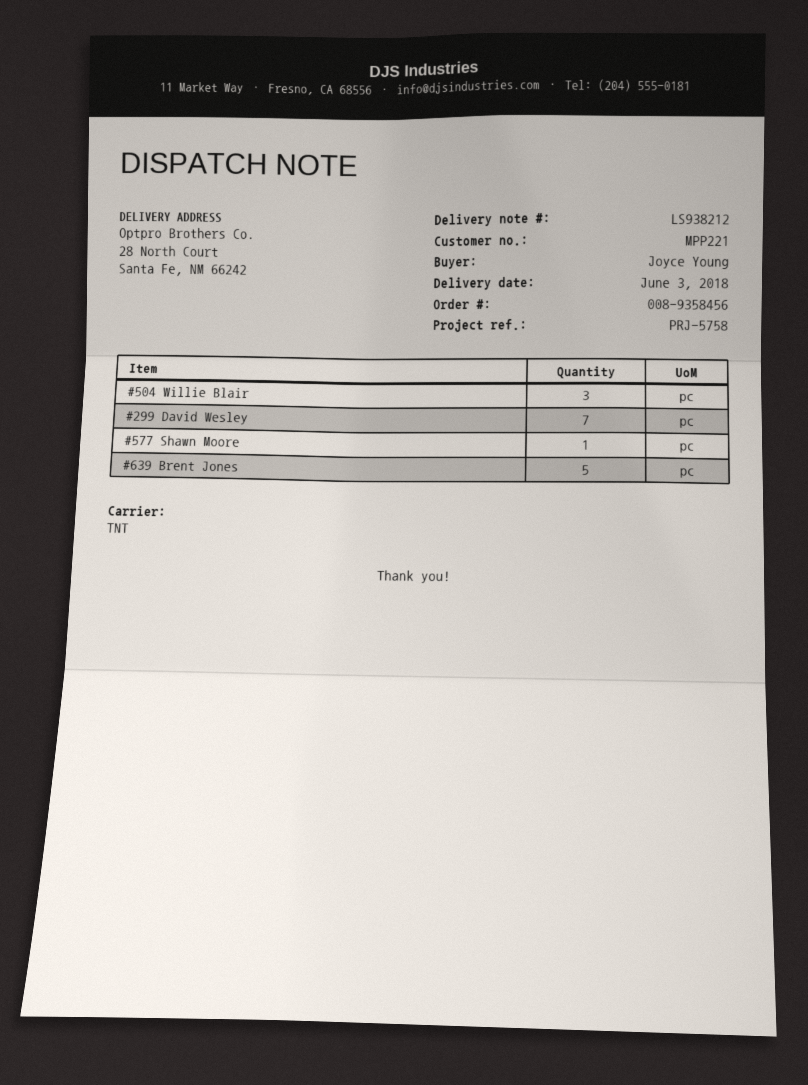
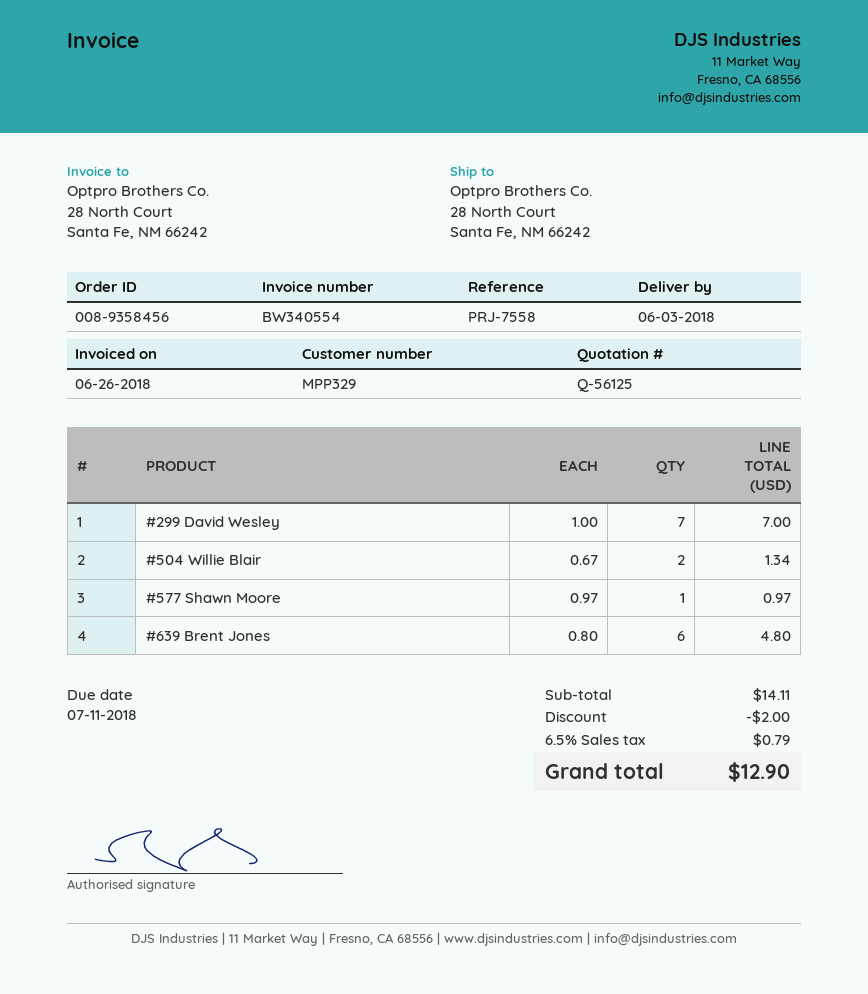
customer number: MPP221 -> MPP329
reference: PRJ-5758 -> PRJ-7558
#504 Willie Blair: 3 -> 2
#639 Brent Jones: 5 -> 6

